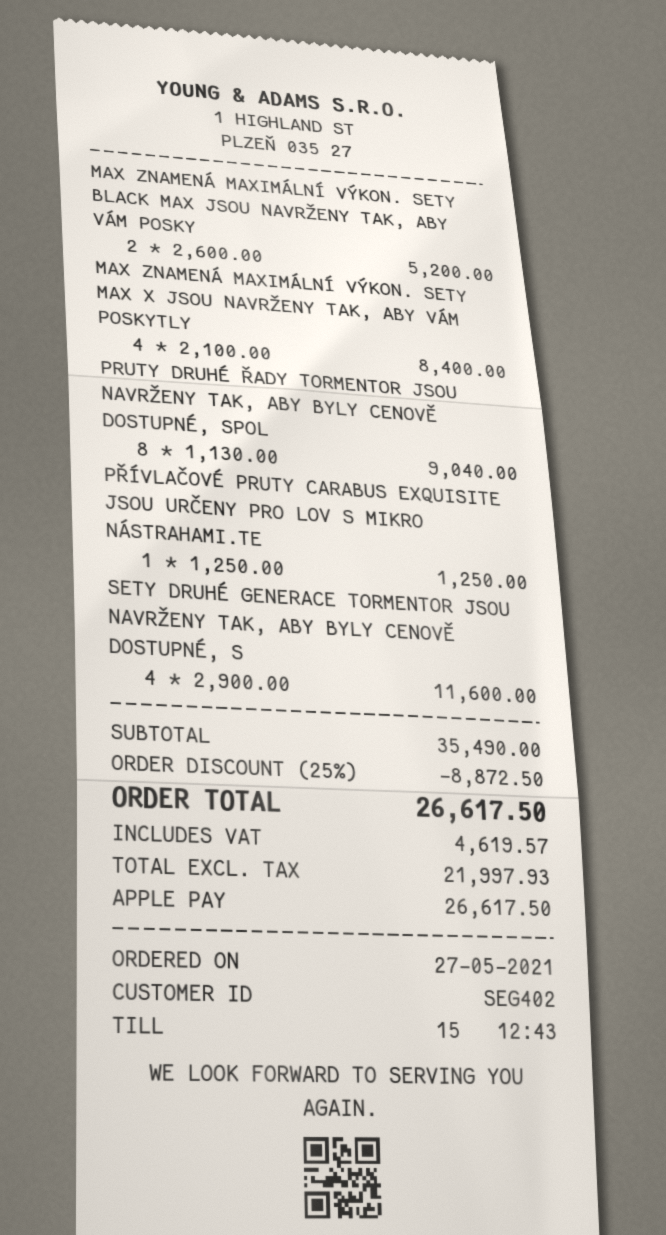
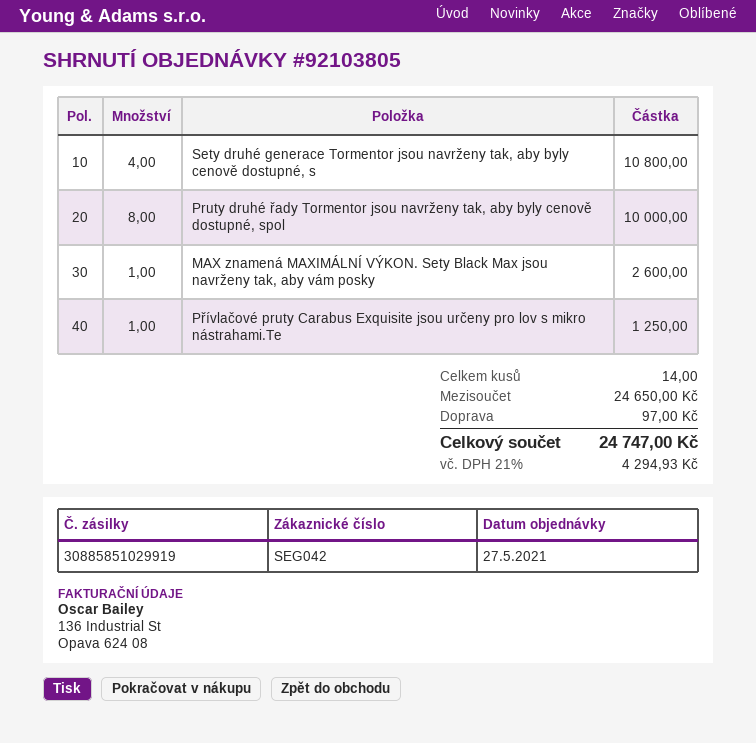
customer number: SEG402 -> SEG042
MAX ZNAMENÁ MAXIMÁLNÍ VÝKON. SETY BLACK MAX JSOU NAVRŽENY TAK, ABY VÁM POSKY: 2 for 5200.00 -> 1 for 2600.00
MAX ZNAMENÁ MAXIMÁLNÍ VÝKON. SETY MAX X JSOU NAVRŽENY TAK, ABY VÁM POSKYTLY: 4 for 8400.00 -> none
PRUTY DRUHÉ ŘADY TORMENTOR JSOU NAVRŽENY TAK, ABY BYLY CENOVĚ DOSTUPNÉ, SPOL: 8 for 9040.00 -> 8 for 10000.00
SETY DRUHÉ GENERACE TORMENTOR JSOU NAVRŽENY TAK, ABY BYLY CENOVĚ DOSTUPNÉ, S: 4 for 11600.00 -> 4 for 10800.00
subtotal: 35490.00 -> 24650.00
discount: 25% = 8872.50 -> none
shipping: none -> 97.00
tax: 4619.57 -> 4294.93
total: 26617.50 -> 24747.00

